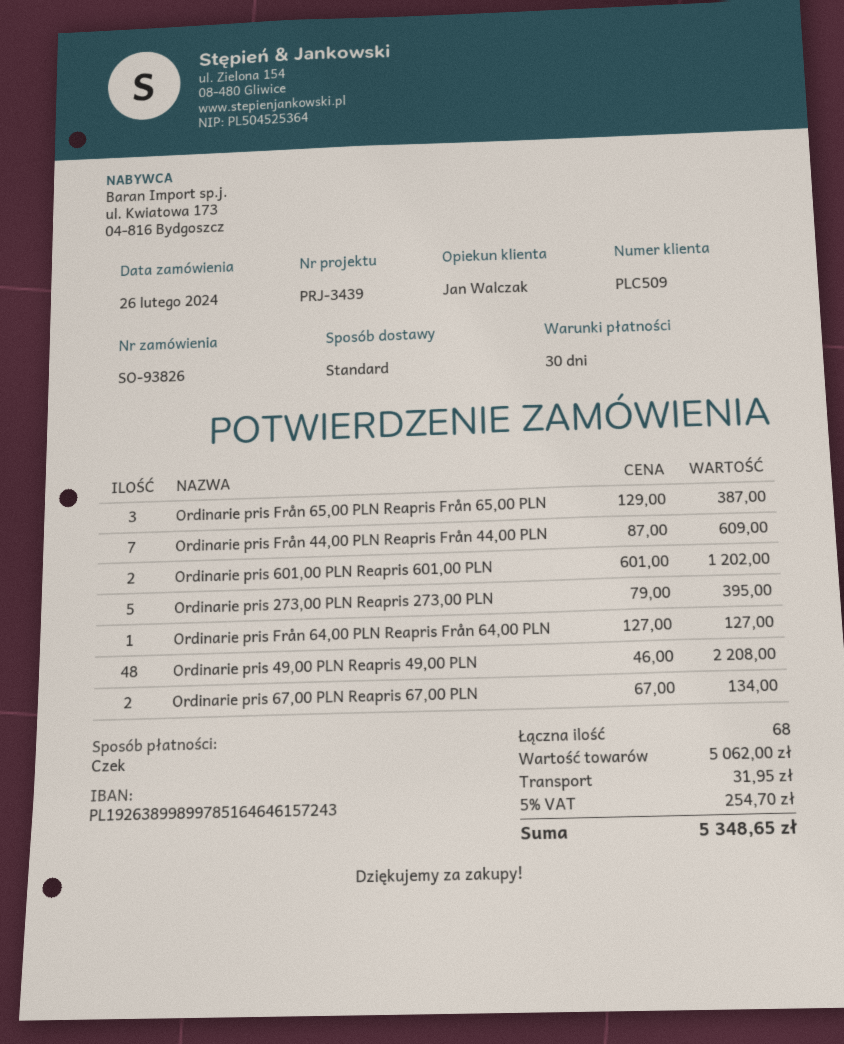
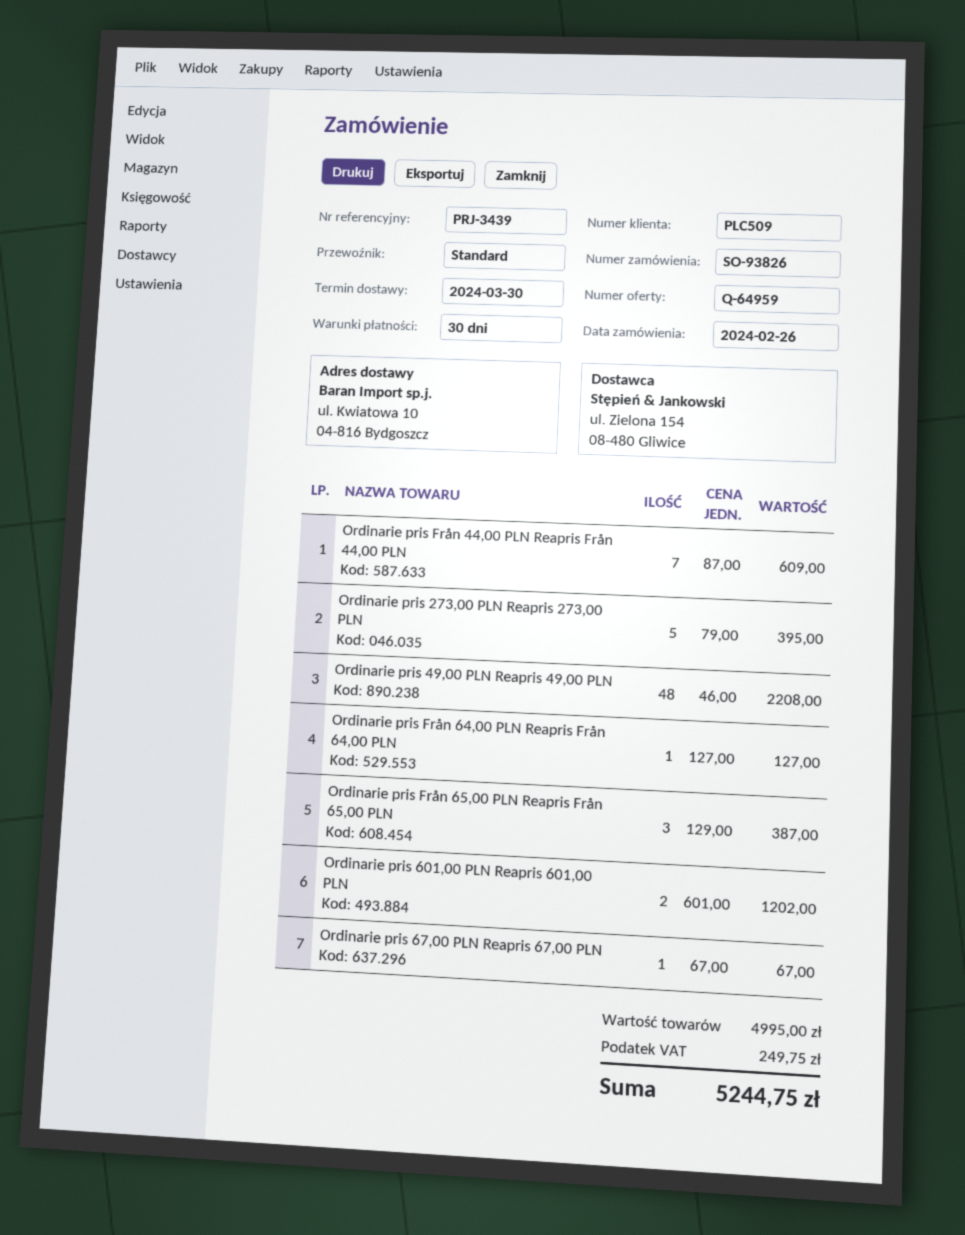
Ordinarie pris 67,00 PLN Reapris 67,00 PLN: 2 x 67.00 = 134.00 -> 1 x 67.00 = 67.00
subtotal: 5062.00 -> 4995.00
shipping: 31.95 -> none
tax: 254.70 -> 249.75
total: 5348.65 -> 5244.75

